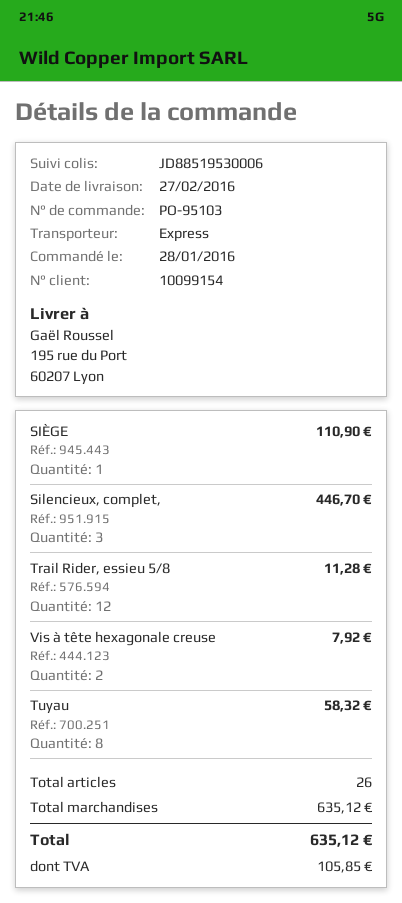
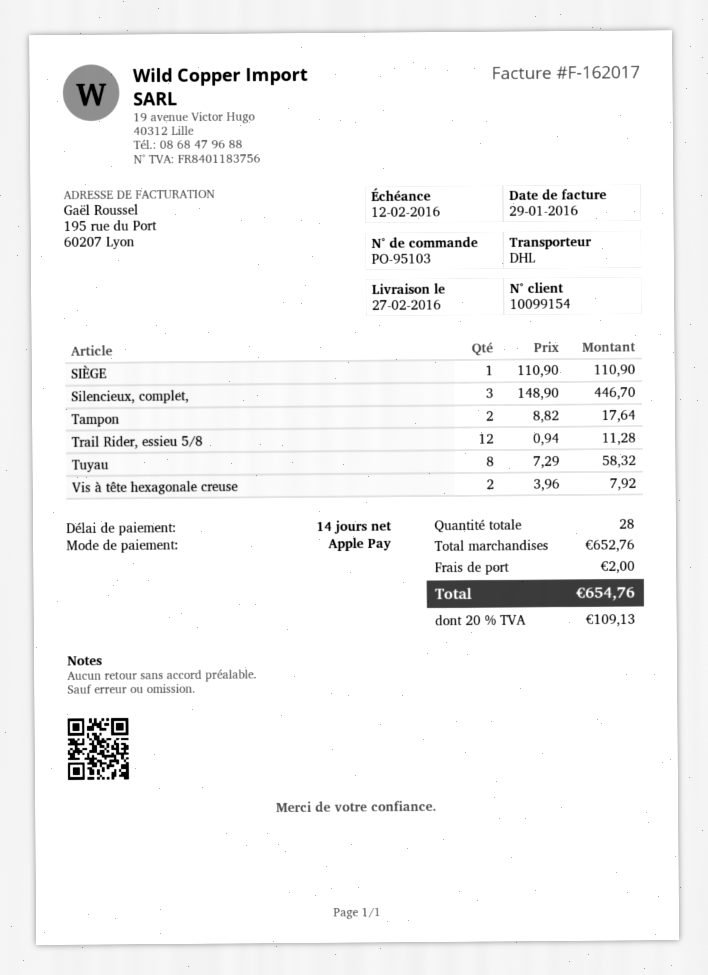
shipping method: express -> DHL
Tampon: none -> 2 for 17.64
total quantity: 26 -> 28
subtotal: 635.12 -> 652.76
shipping: none -> 2.00
tax: 105.85 -> 109.13
total: 635.12 -> 654.76

